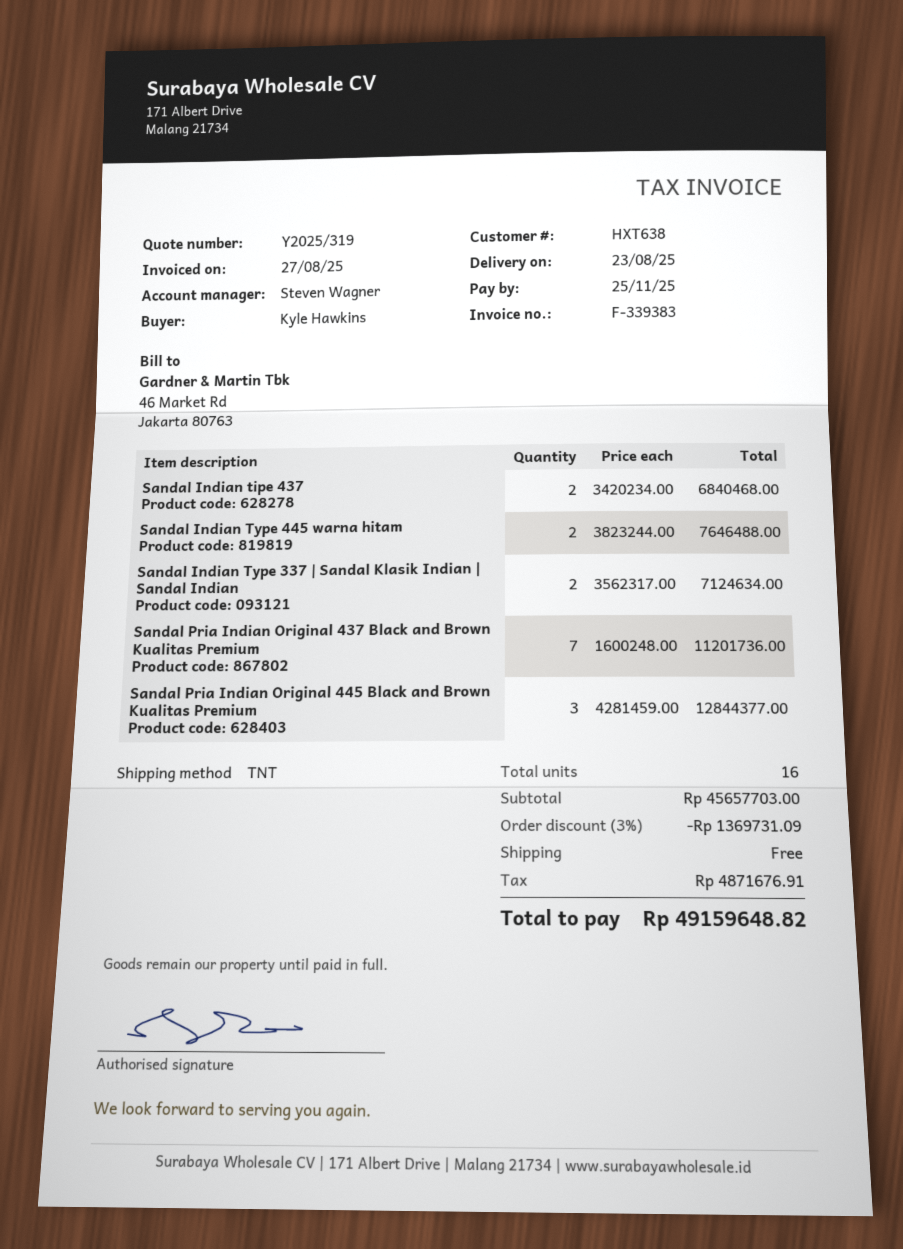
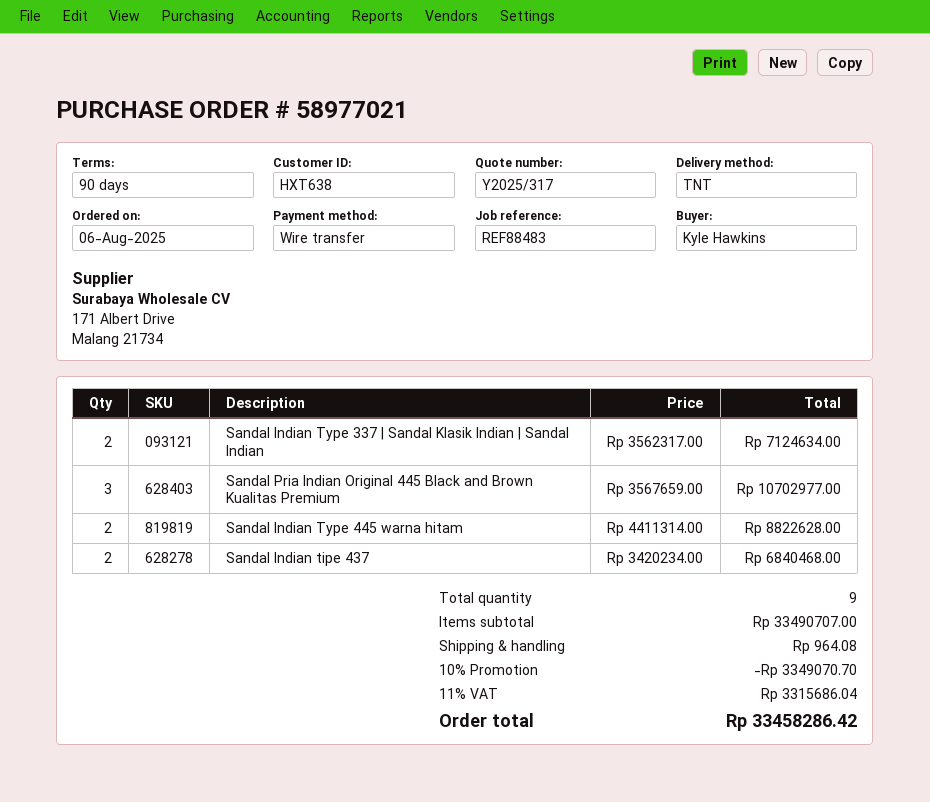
quote number: Y2025/319 -> Y2025/317
Sandal Indian Type 445 warna hitam: 2 x 3823244.00 = 7646488.00 -> 2 x 4411314.00 = 8822628.00
Sandal Pria Indian Original 437 Black and Brown Kualitas Premium: 7 x 1600248.00 = 11201736.00 -> none
Sandal Pria Indian Original 445 Black and Brown Kualitas Premium: 3 x 4281459.00 = 12844377.00 -> 3 x 3567659.00 = 10702977.00
total quantity: 16 -> 9
subtotal: 45657703.00 -> 33490707.00
discount: 3% = 1369731.09 -> 10% = 3349070.70
shipping: 0.00 -> 964.08
tax: 4871676.91 -> 3315686.04
total: 49159648.82 -> 33458286.42

